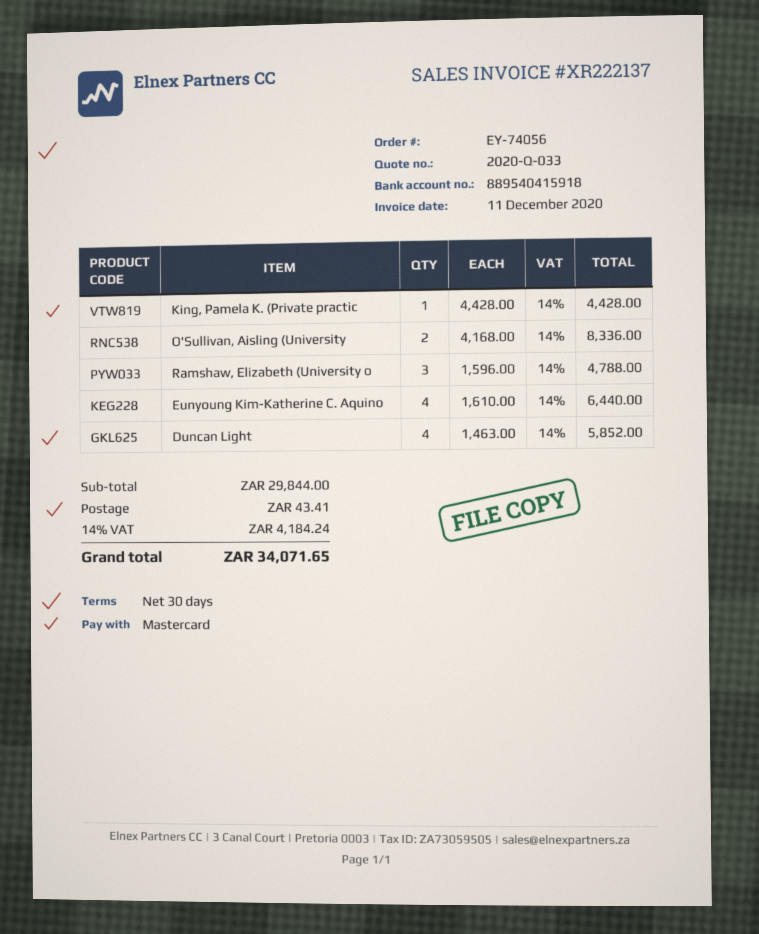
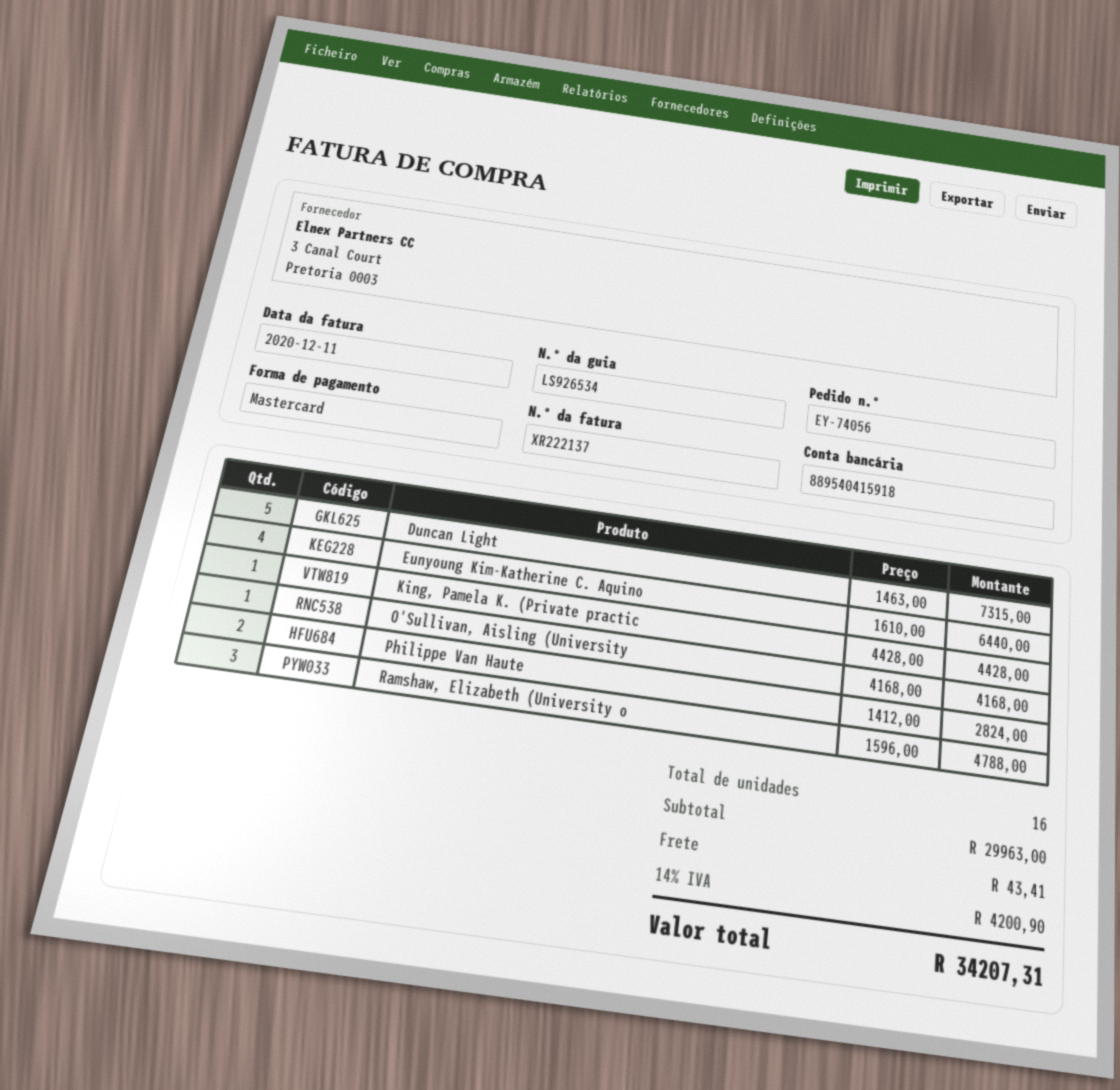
O'Sullivan, Aisling (University: 2 x 4168.00 = 8336.00 -> 1 x 4168.00 = 4168.00
Duncan Light: 4 x 1463.00 = 5852.00 -> 5 x 1463.00 = 7315.00
Philippe Van Haute: none -> 2 x 1412.00 = 2824.00
subtotal: 29844.00 -> 29963.00
tax: 14% = 4184.24 -> 14% = 4200.90
total: 34071.65 -> 34207.31

